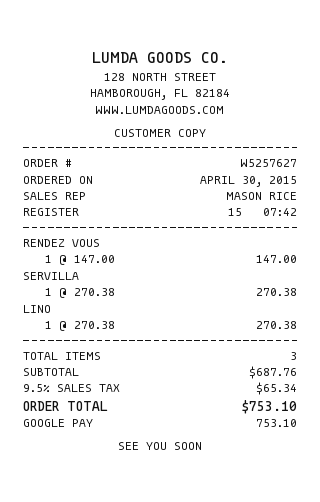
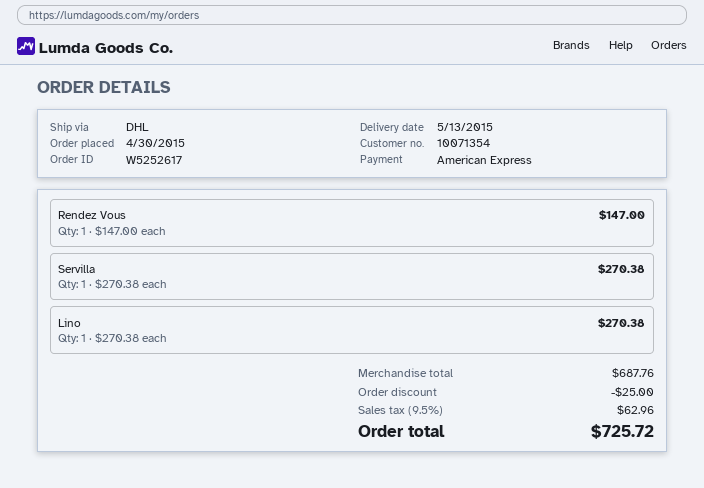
order number: W5257627 -> W5252617
payment method: Google Pay -> American Express
discount: none -> 25.00
tax: 9.5% = 65.34 -> 9.5% = 62.96
total: 753.10 -> 725.72

